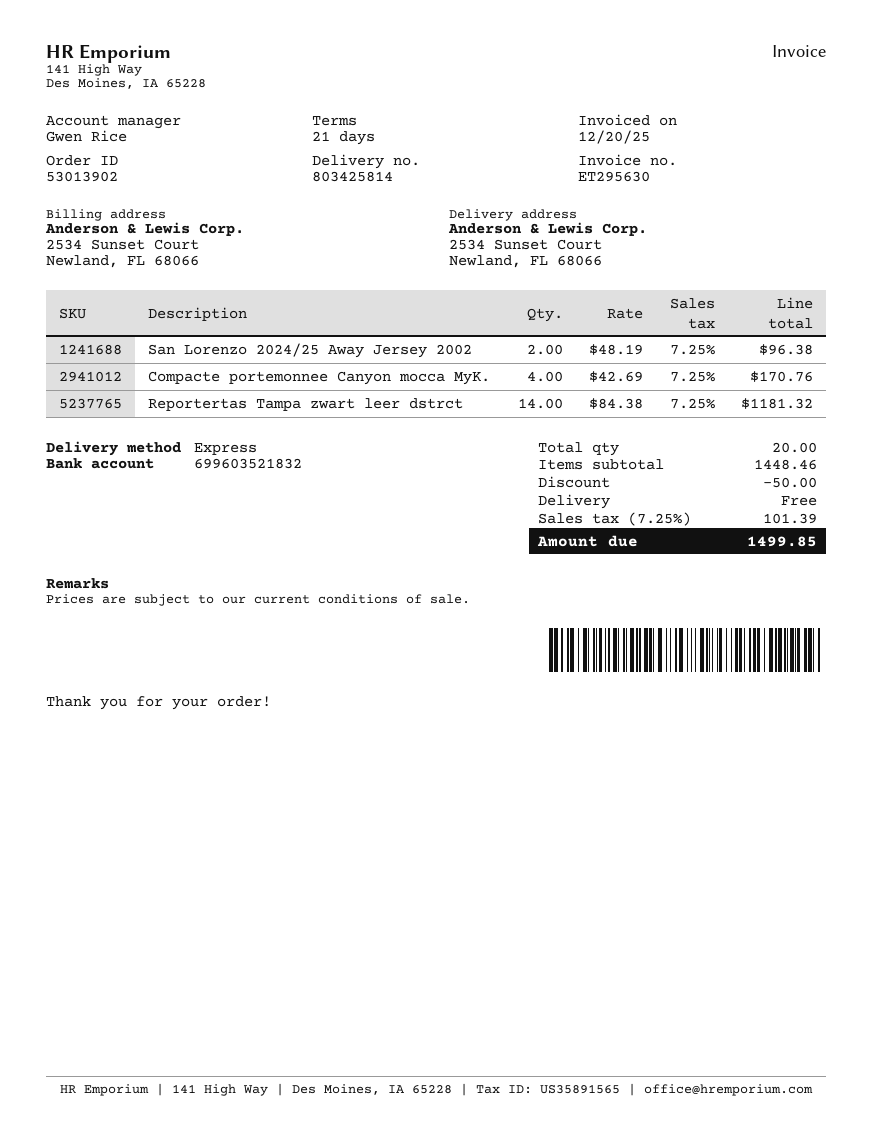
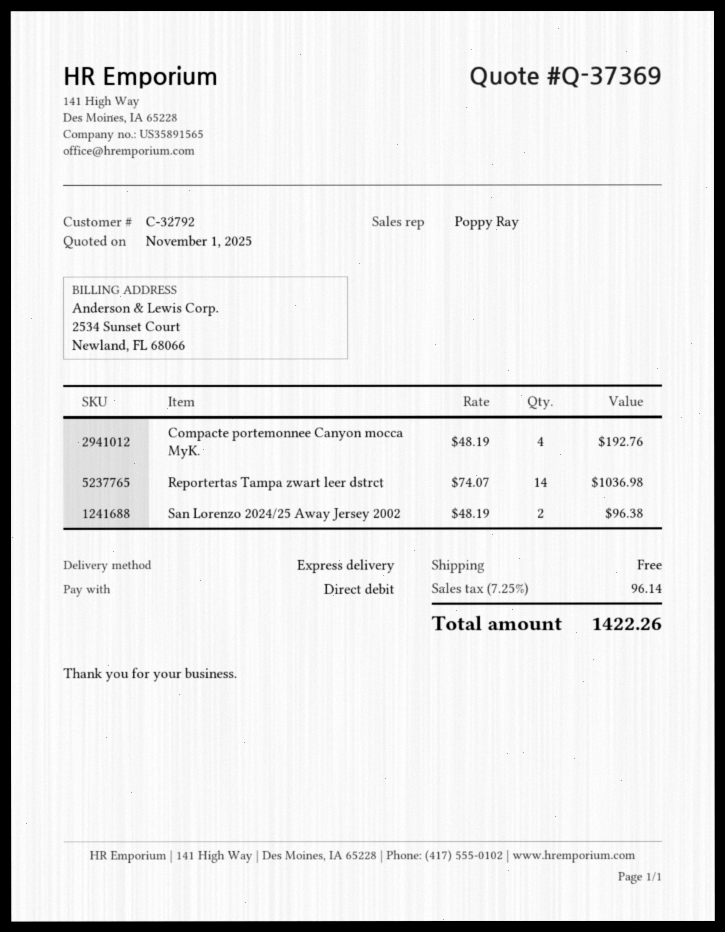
sales rep: Gwen Rice -> Poppy Ray
Compacte portemonnee Canyon mocca MyK.: 4 x 42.69 = 170.76 -> 4 x 48.19 = 192.76
Reportertas Tampa zwart leer dstrct: 14 x 84.38 = 1181.32 -> 14 x 74.07 = 1036.98
discount: 50.00 -> none
tax: 7.25% = 101.39 -> 7.25% = 96.14
total: 1499.85 -> 1422.26

